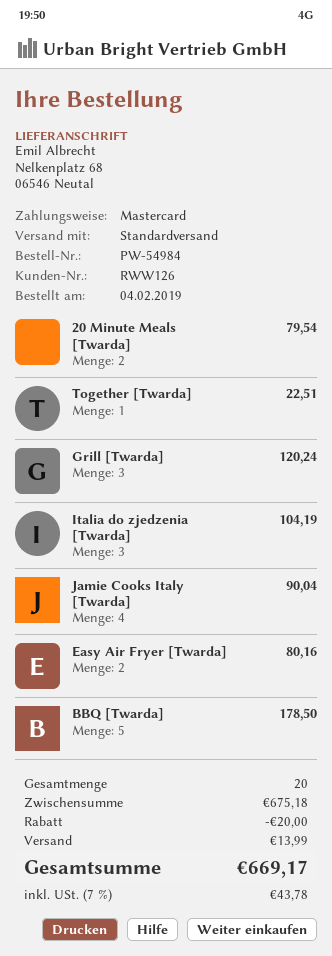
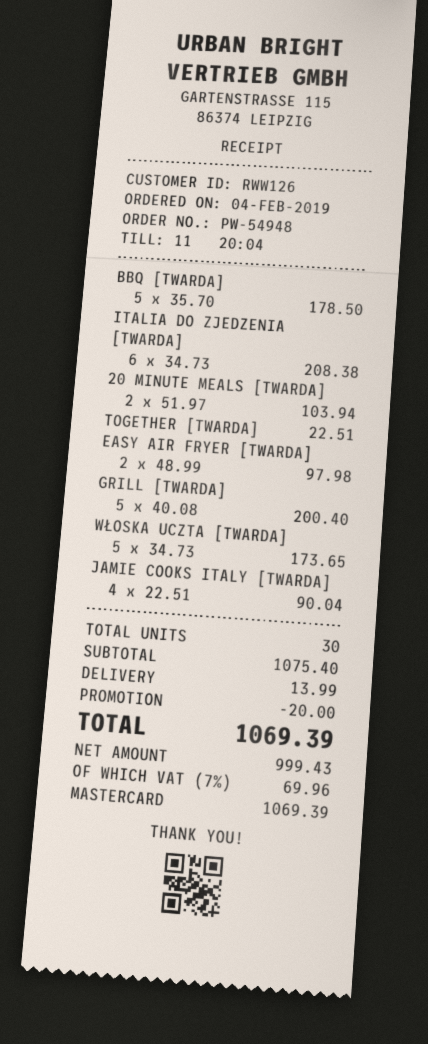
order number: PW-54984 -> PW-54948
20 Minute Meals [Twarda]: 2 for 79.54 -> 2 for 103.94
Grill [Twarda]: 3 for 120.24 -> 5 for 200.40
Italia do zjedzenia [Twarda]: 3 for 104.19 -> 6 for 208.38
Easy Air Fryer [Twarda]: 2 for 80.16 -> 2 for 97.98
WŁOSKA UCZTA [TWARDA]: none -> 5 for 173.65
total quantity: 20 -> 30
subtotal: 675.18 -> 1075.40
tax: 7% = 43.78 -> 7% = 69.96
total: 669.17 -> 1069.39

